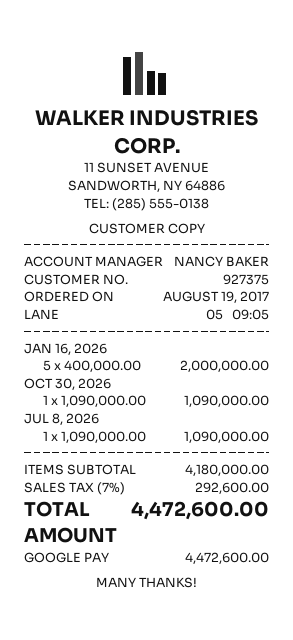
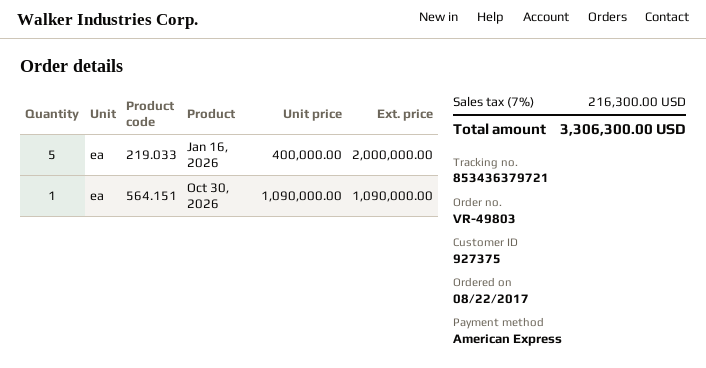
order date: 2017-08-19 -> 2017-08-22
payment method: Google Pay -> American Express
JUL 8, 2026: 1 x 1090000.00 = 1090000.00 -> none
tax: 7% = 292600.00 -> 7% = 216300.00
total: 4472600.00 -> 3306300.00

